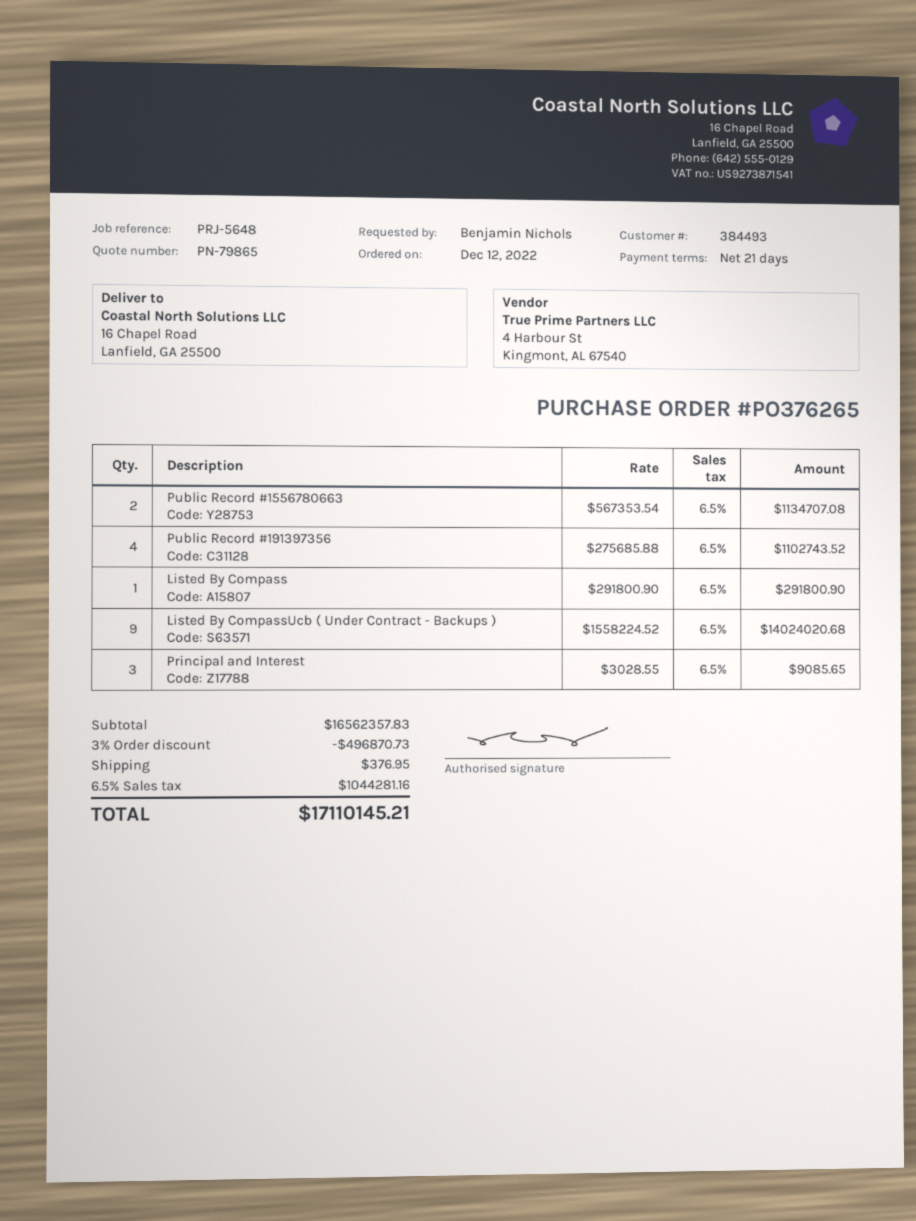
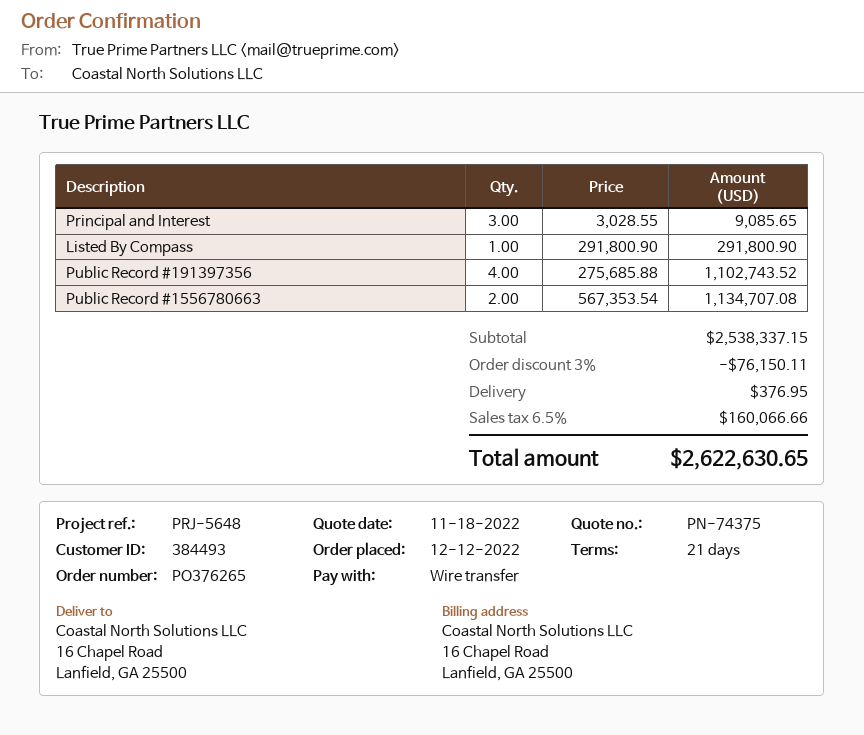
quote number: PN-79865 -> PN-74375
Listed By CompassUcb ( Under Contract - Backups ): 9 x 1558224.52 = 14024020.68 -> none
subtotal: 16562357.83 -> 2538337.15
discount: 3% = 496870.73 -> 3% = 76150.11
tax: 6.5% = 1044281.16 -> 6.5% = 160066.66
total: 17110145.21 -> 2622630.65

